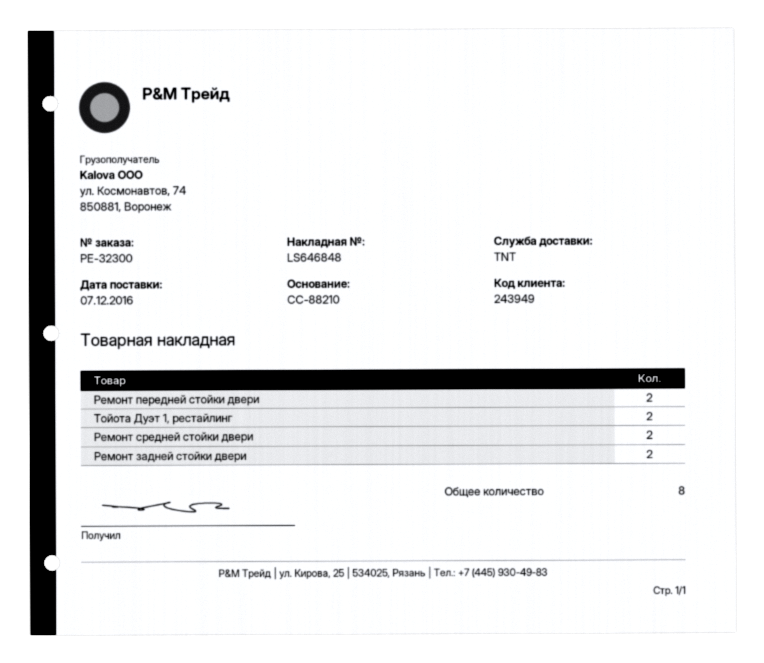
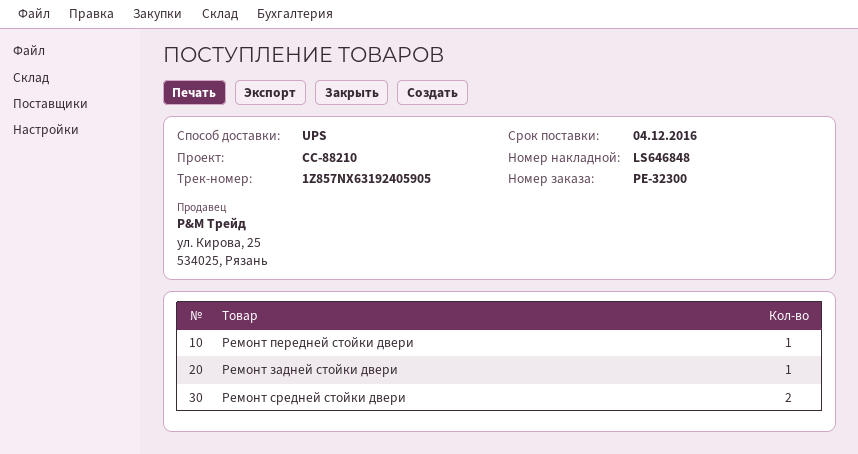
delivery date: 2016-12-07 -> 2016-12-04
shipping method: TNT -> UPS
Ремонт передней стойки двери: 2 -> 1
Тойота Дуэт 1, рестайлинг: 2 -> none
Ремонт задней стойки двери: 2 -> 1

